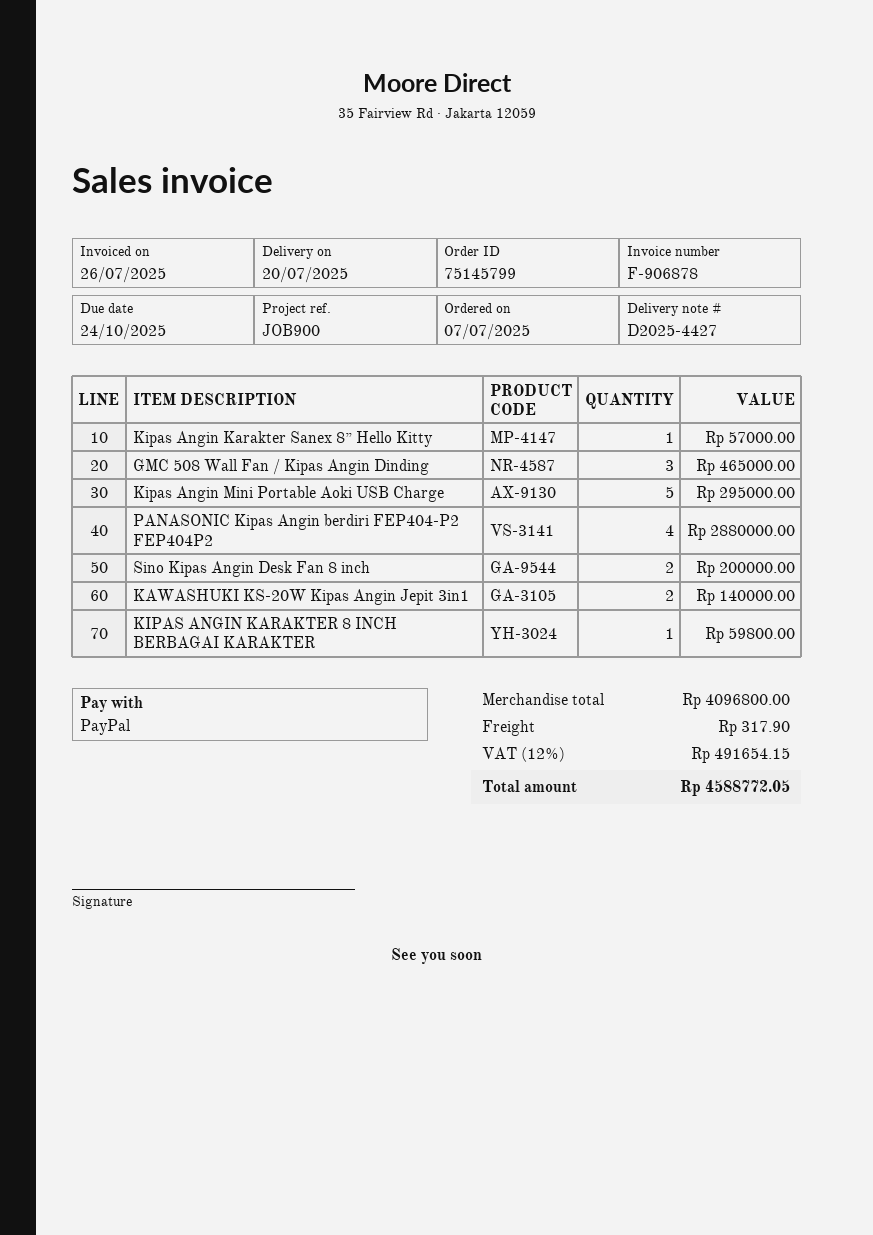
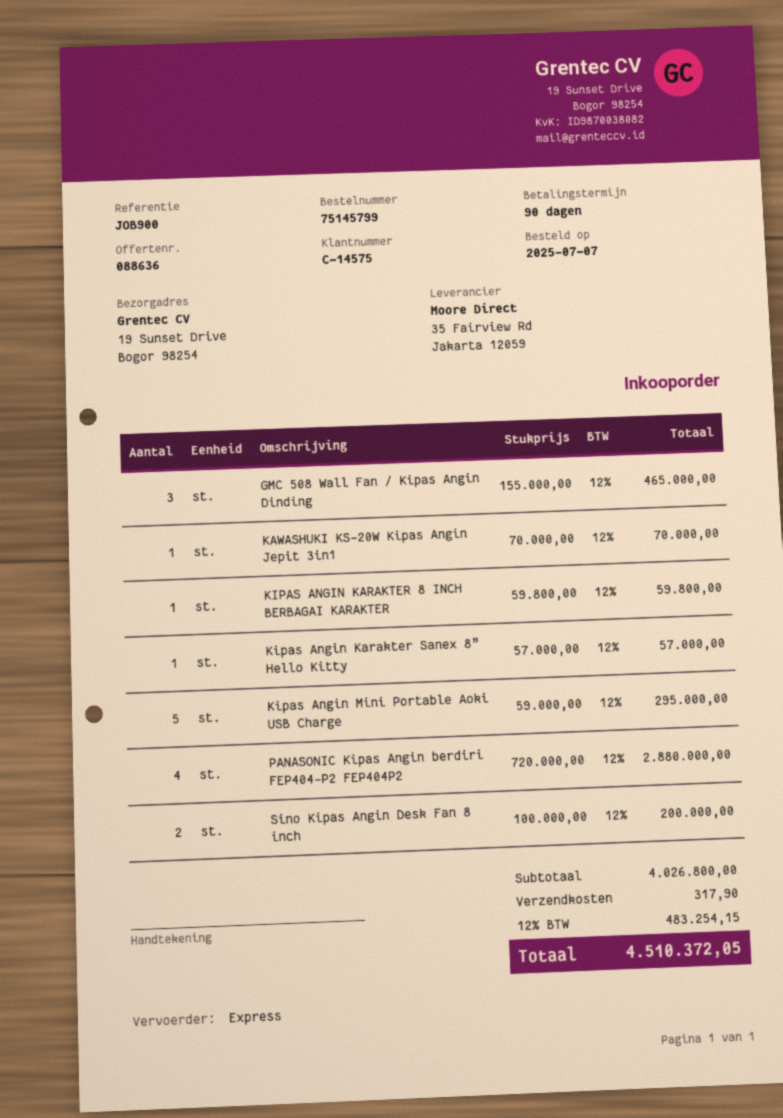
KAWASHUKI KS-20W Kipas Angin Jepit 3in1: 2 for 140000.00 -> 1 for 70000.00
subtotal: 4096800.00 -> 4026800.00
tax: 12% = 491654.15 -> 12% = 483254.15
total: 4588772.05 -> 4510372.05

